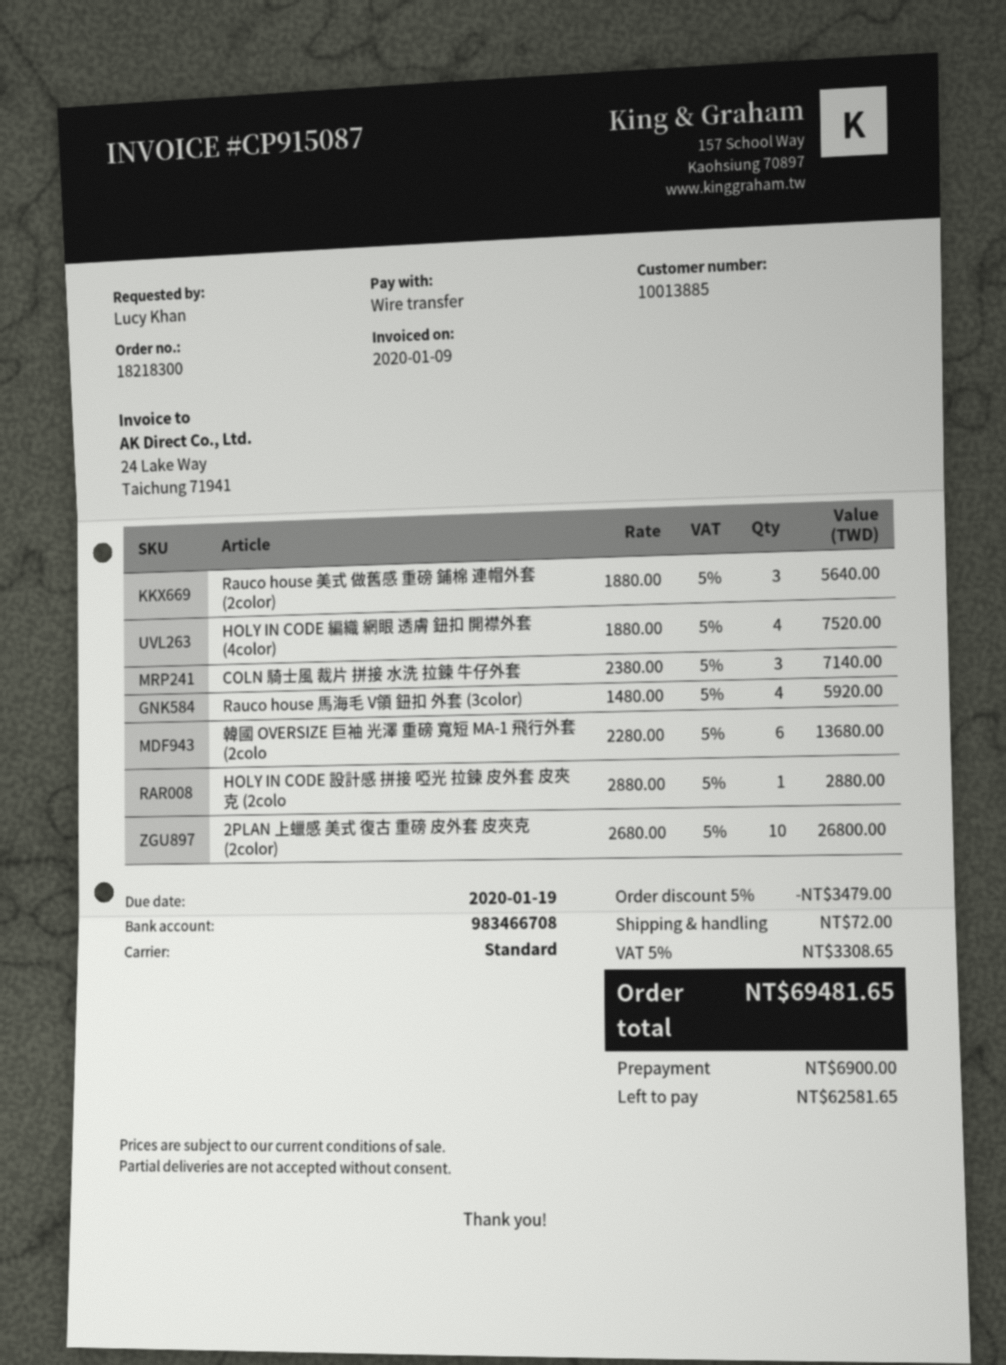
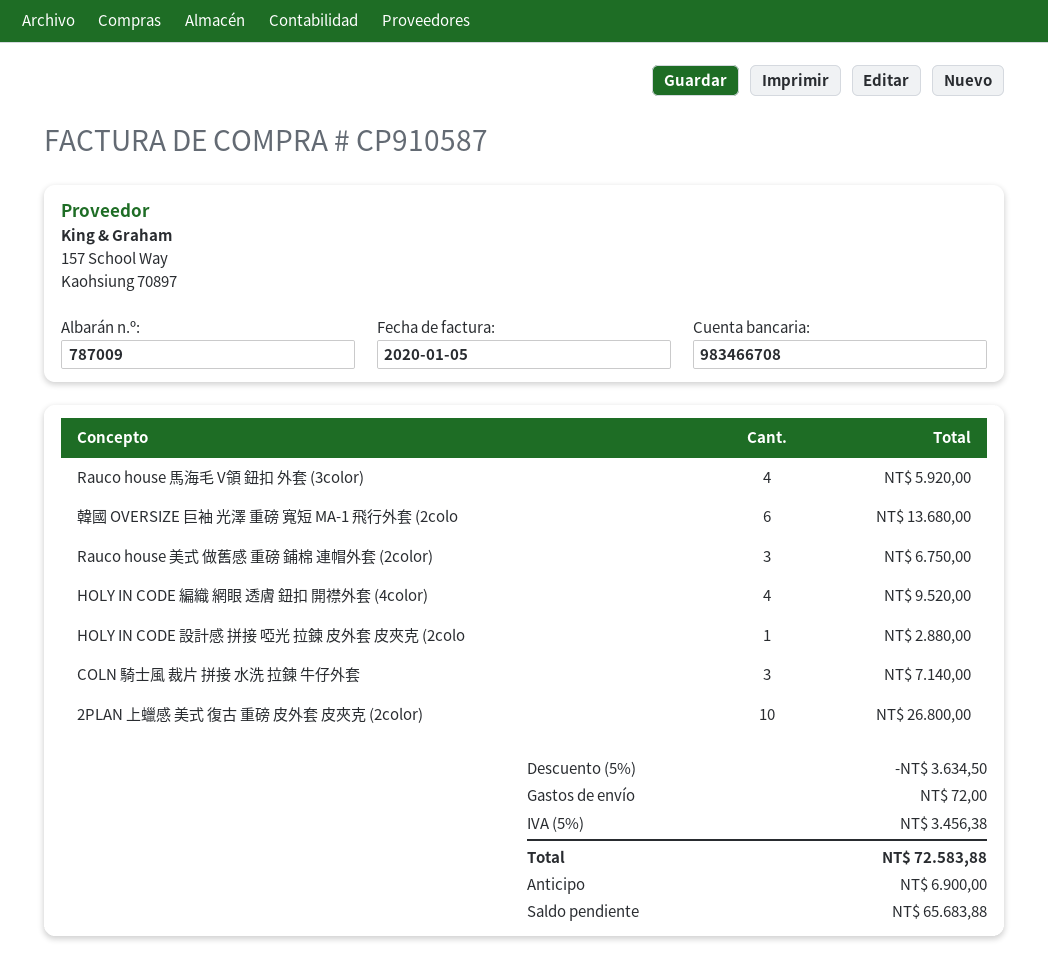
invoice number: CP915087 -> CP910587
invoice date: 2020-01-09 -> 2020-01-05
Rauco house 美式 做舊感 重磅 鋪棉 連帽外套 (2color): 3 for 5640.00 -> 3 for 6750.00
HOLY IN CODE 編織 網眼 透膚 鈕扣 開襟外套 (4color): 4 for 7520.00 -> 4 for 9520.00
discount: 5% = 3479.00 -> 5% = 3634.50
tax: 5% = 3308.65 -> 5% = 3456.38
total: 69481.65 -> 72583.88
balance: 62581.65 -> 65683.88

